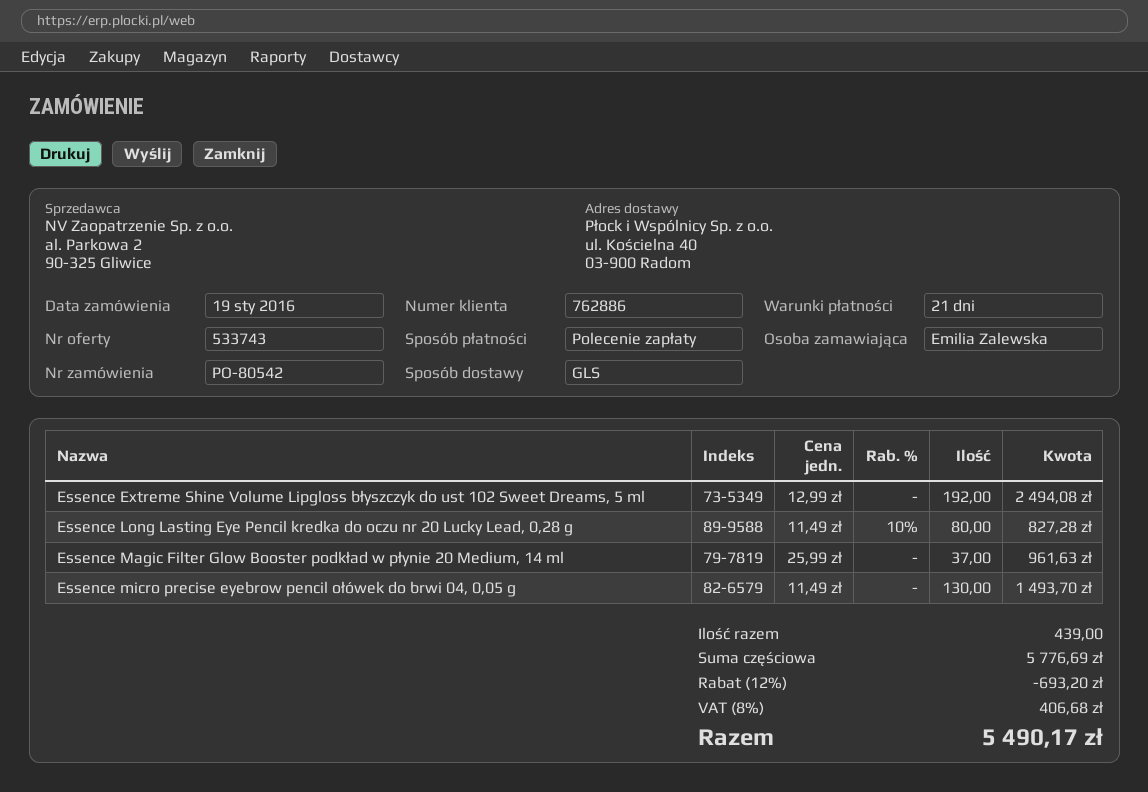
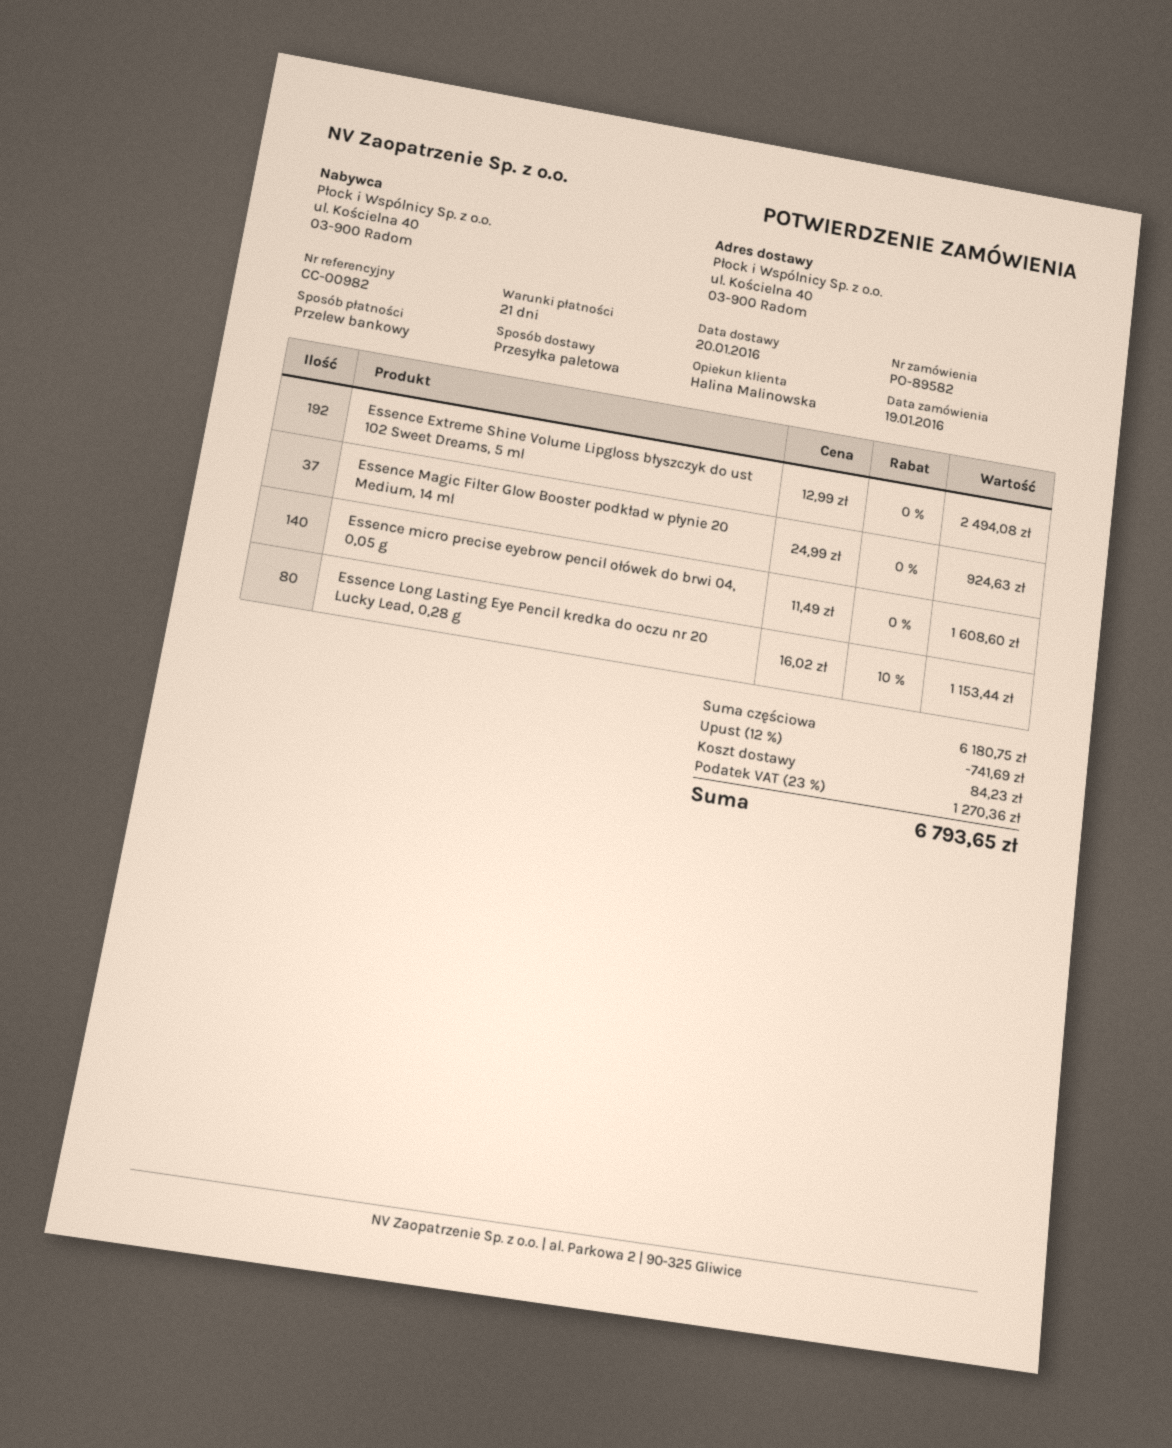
order number: PO-80542 -> PO-89582
payment method: direct debit -> bank transfer
shipping method: GLS -> pallet freight
Essence Long Lasting Eye Pencil kredka do oczu nr 20 Lucky Lead, 0,28 g: 80 x 11.49 - 10% = 827.28 -> 80 x 16.02 - 10% = 1153.44
Essence Magic Filter Glow Booster podkład w płynie 20 Medium, 14 ml: 37 x 25.99 = 961.63 -> 37 x 24.99 = 924.63
Essence micro precise eyebrow pencil ołówek do brwi 04, 0,05 g: 130 x 11.49 = 1493.70 -> 140 x 11.49 = 1608.60
subtotal: 5776.69 -> 6180.75
discount: 12% = 693.20 -> 12% = 741.69
shipping: none -> 84.23
tax: 8% = 406.68 -> 23% = 1270.36
total: 5490.17 -> 6793.65

